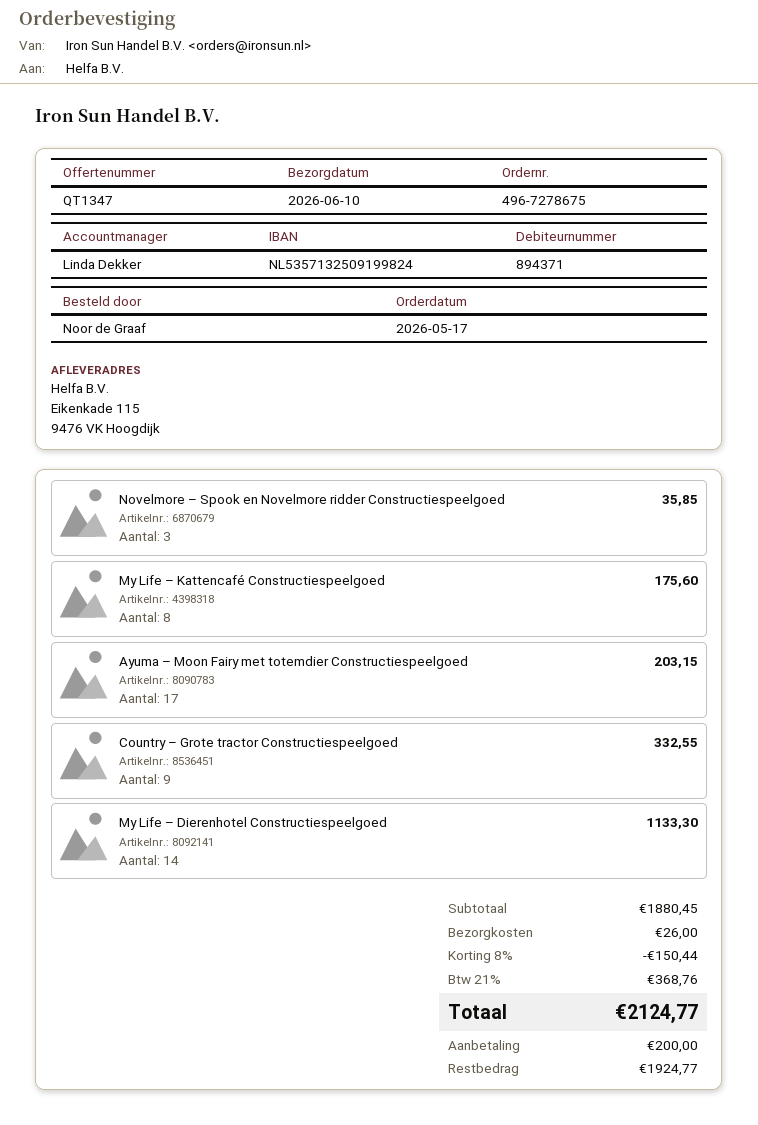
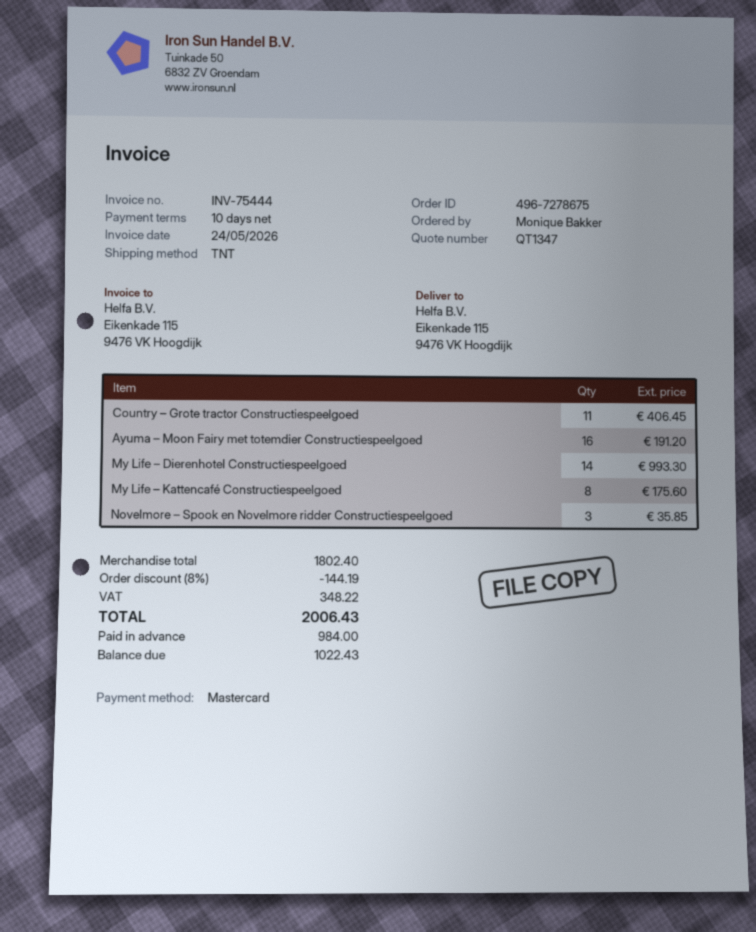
ordered by: Noor de Graaf -> Monique Bakker
Ayuma – Moon Fairy met totemdier Constructiespeelgoed: 17 for 203.15 -> 16 for 191.20
Country – Grote tractor Constructiespeelgoed: 9 for 332.55 -> 11 for 406.45
My Life – Dierenhotel Constructiespeelgoed: 14 for 1133.30 -> 14 for 993.30
subtotal: 1880.45 -> 1802.40
discount: 8% = 150.44 -> 8% = 144.19
shipping: 26.00 -> none
tax: 368.76 -> 348.22
total: 2124.77 -> 2006.43
deposit: 200.00 -> 984.00
balance: 1924.77 -> 1022.43

